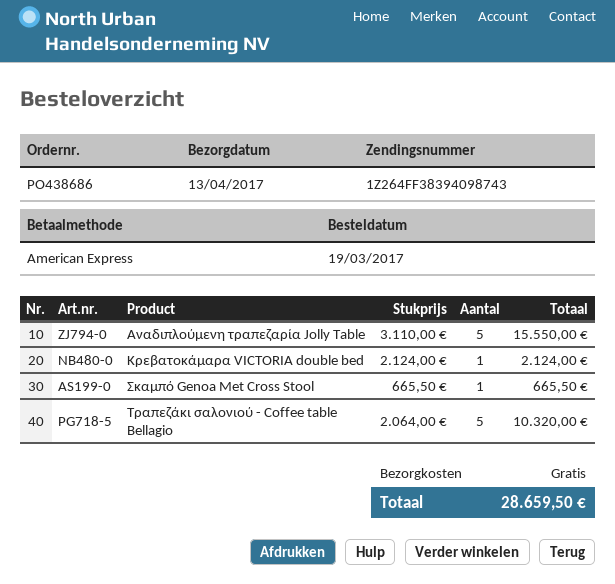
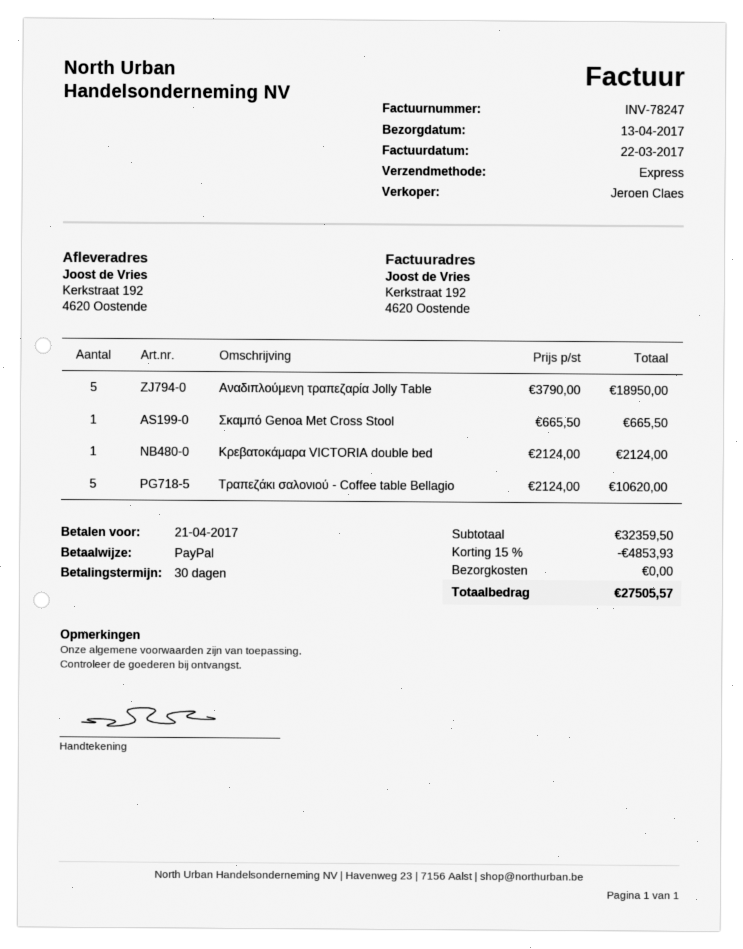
payment method: American Express -> PayPal
Αναδιπλούμενη τραπεζαρία Jolly Table: 5 x 3110.00 = 15550.00 -> 5 x 3790.00 = 18950.00
Τραπεζάκι σαλονιού - Coffee table Bellagio: 5 x 2064.00 = 10320.00 -> 5 x 2124.00 = 10620.00
discount: none -> 15% = 4853.93
total: 28659.50 -> 27505.57

